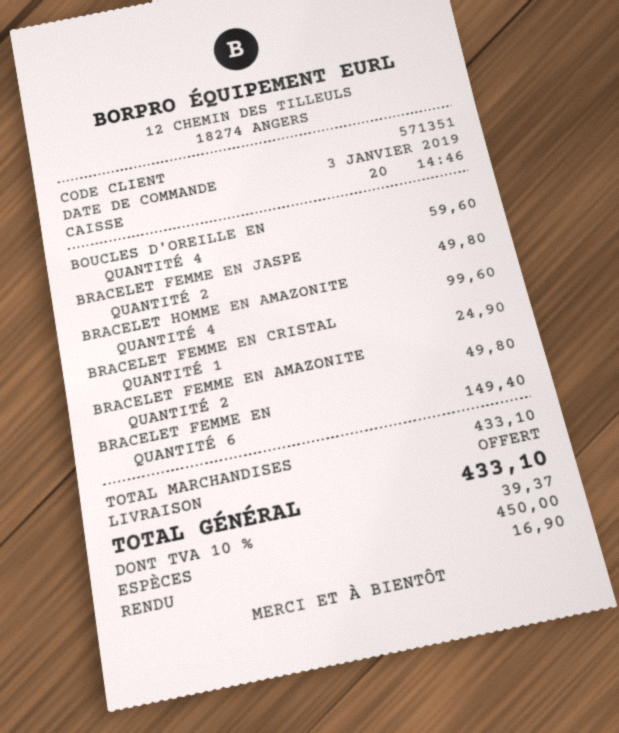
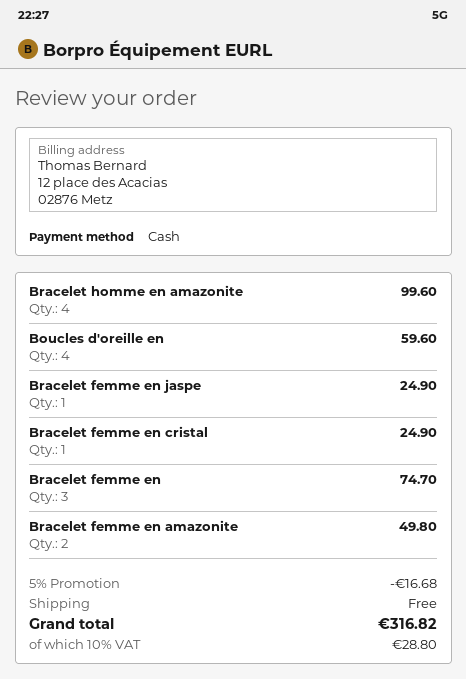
BRACELET FEMME EN JASPE: 2 for 49.80 -> 1 for 24.90
BRACELET FEMME EN: 6 for 149.40 -> 3 for 74.70
discount: none -> 5% = 16.68
tax: 10% = 39.37 -> 10% = 28.80
total: 433.10 -> 316.82

